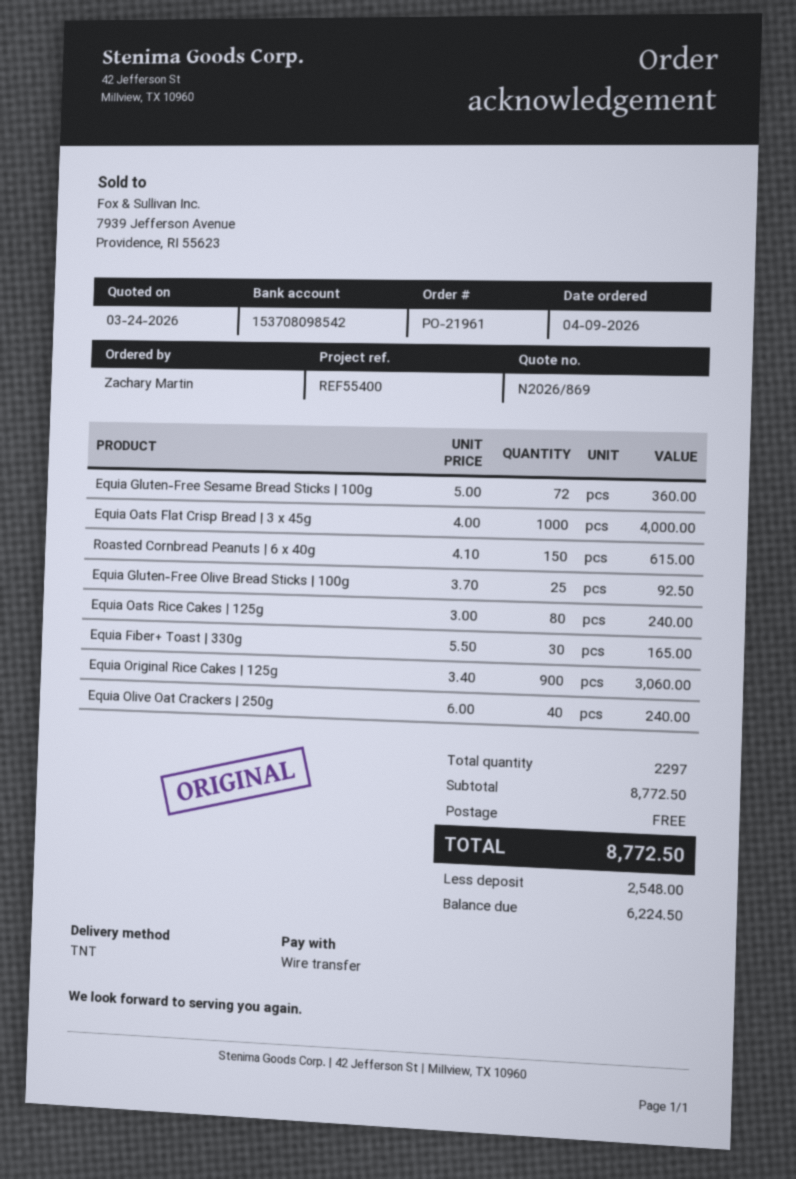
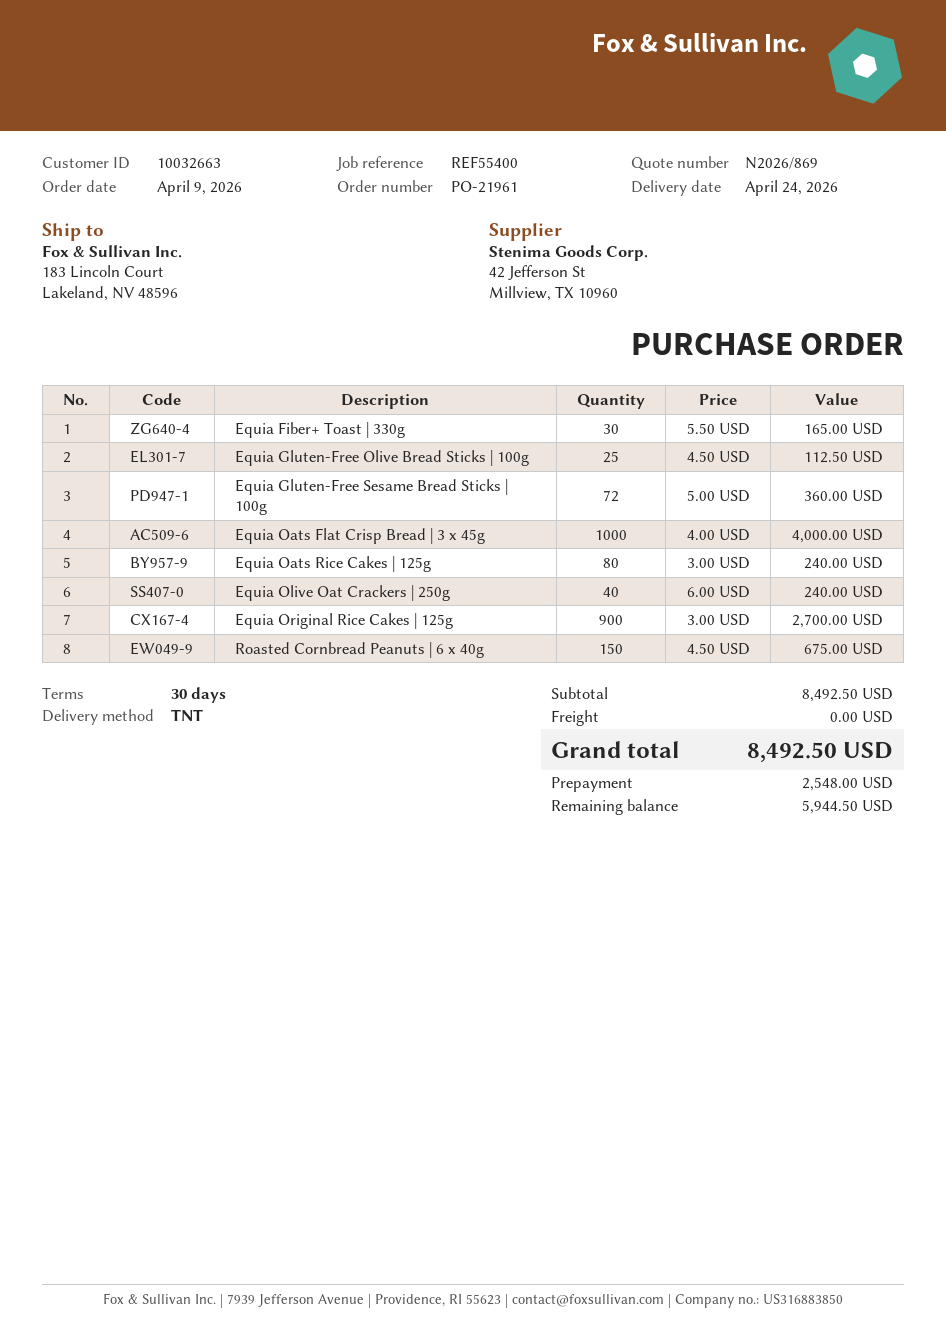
Roasted Cornbread Peanuts | 6 x 40g: 150 x 4.10 = 615.00 -> 150 x 4.50 = 675.00
Equia Gluten-Free Olive Bread Sticks | 100g: 25 x 3.70 = 92.50 -> 25 x 4.50 = 112.50
Equia Original Rice Cakes | 125g: 900 x 3.40 = 3060.00 -> 900 x 3.00 = 2700.00
subtotal: 8772.50 -> 8492.50
total: 8772.50 -> 8492.50
balance: 6224.50 -> 5944.50

